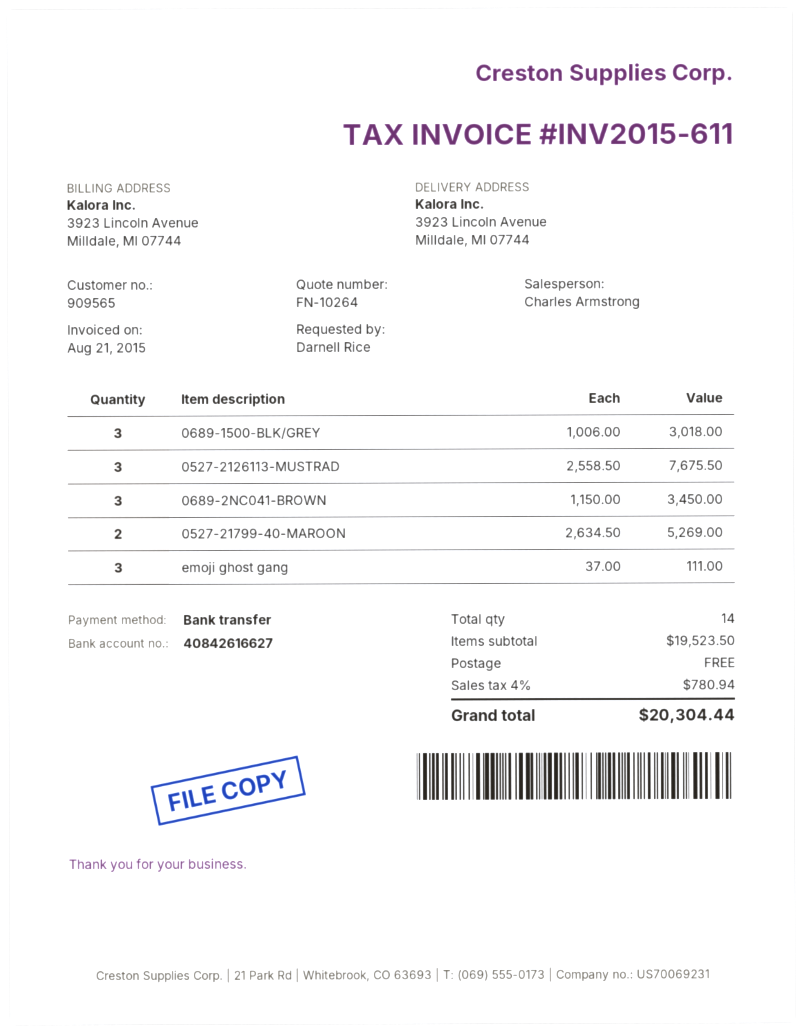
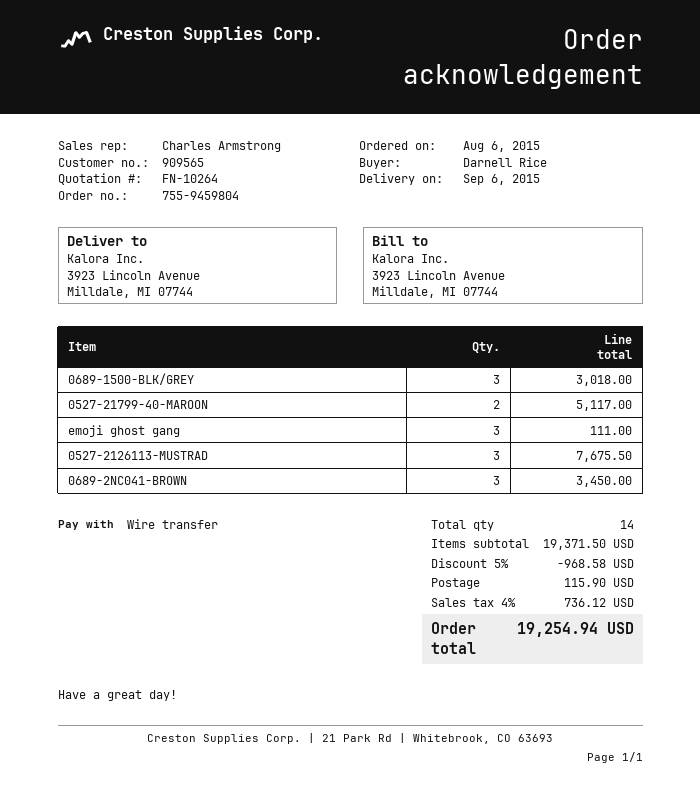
0527-21799-40-MAROON: 2 for 5269.00 -> 2 for 5117.00
subtotal: 19523.50 -> 19371.50
discount: none -> 5% = 968.58
shipping: 0.00 -> 115.90
tax: 4% = 780.94 -> 4% = 736.12
total: 20304.44 -> 19254.94

